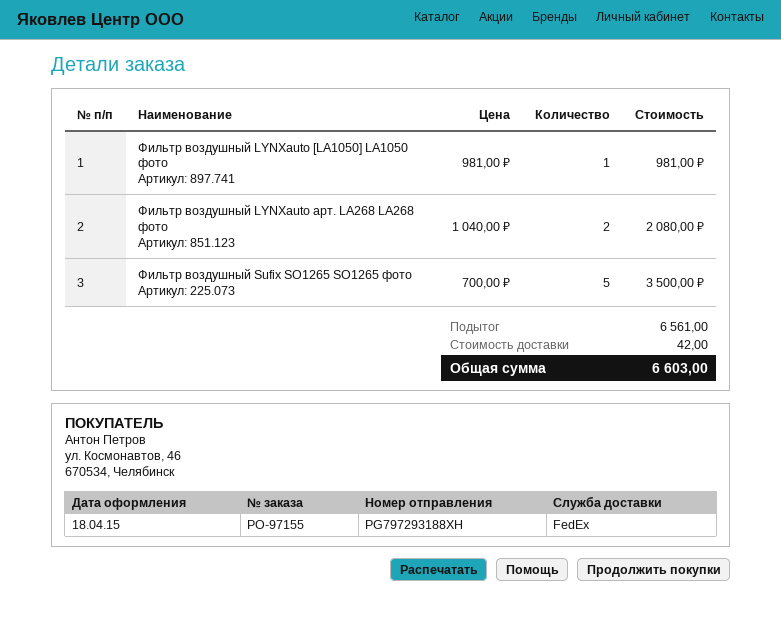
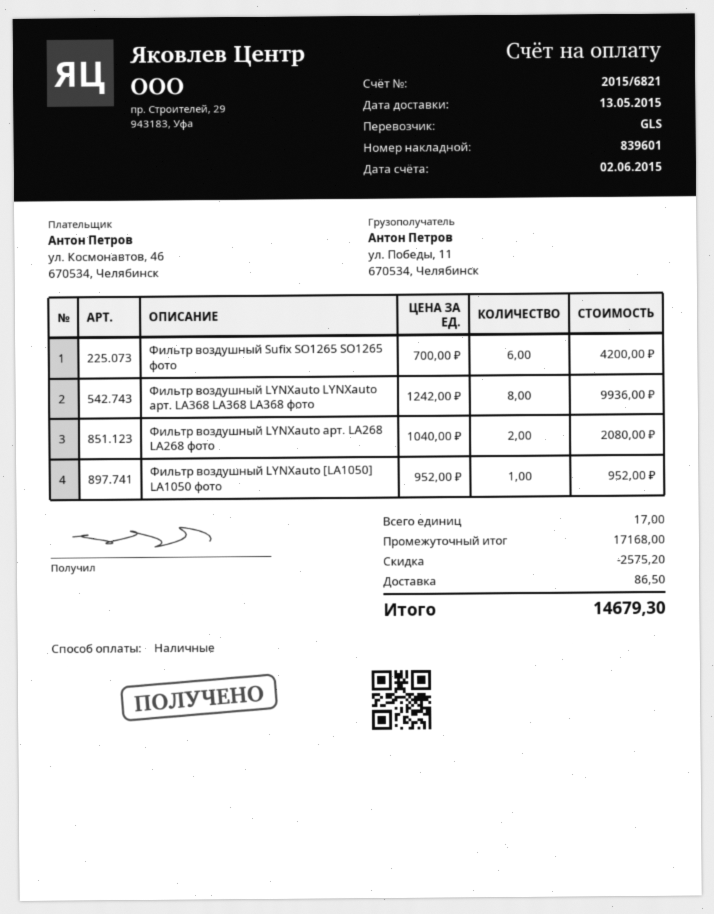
shipping method: FedEx -> GLS
Фильтр воздушный LYNXauto [LA1050] LA1050 фото: 1 x 981.00 = 981.00 -> 1 x 952.00 = 952.00
Фильтр воздушный Sufix SO1265 SO1265 фото: 5 x 700.00 = 3500.00 -> 6 x 700.00 = 4200.00
Фильтр воздушный LYNXauto LYNXauto арт. LA368 LA368 LA368 фото: none -> 8 x 1242.00 = 9936.00
subtotal: 6561.00 -> 17168.00
discount: none -> 2575.20
shipping: 42.00 -> 86.50
total: 6603.00 -> 14679.30

